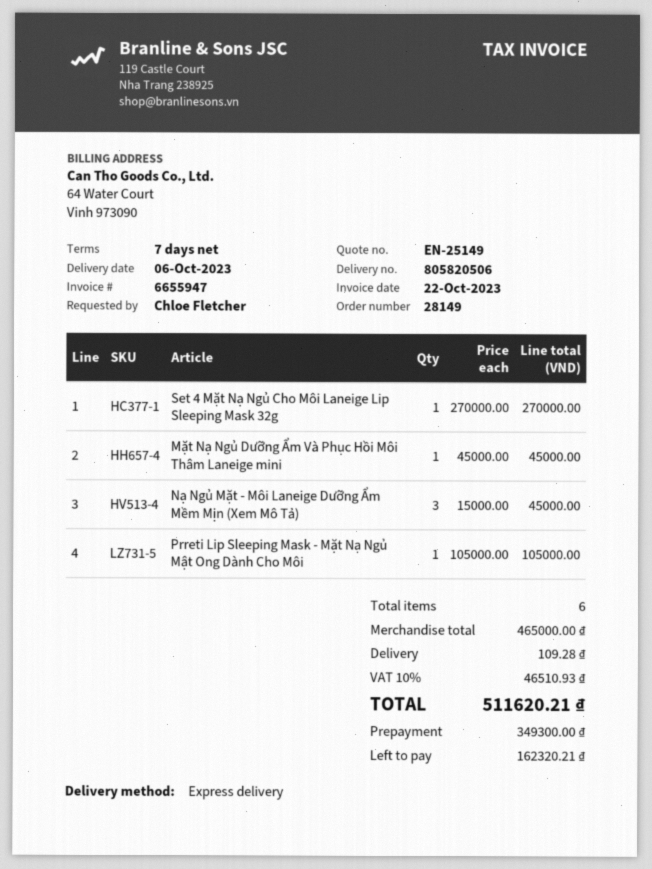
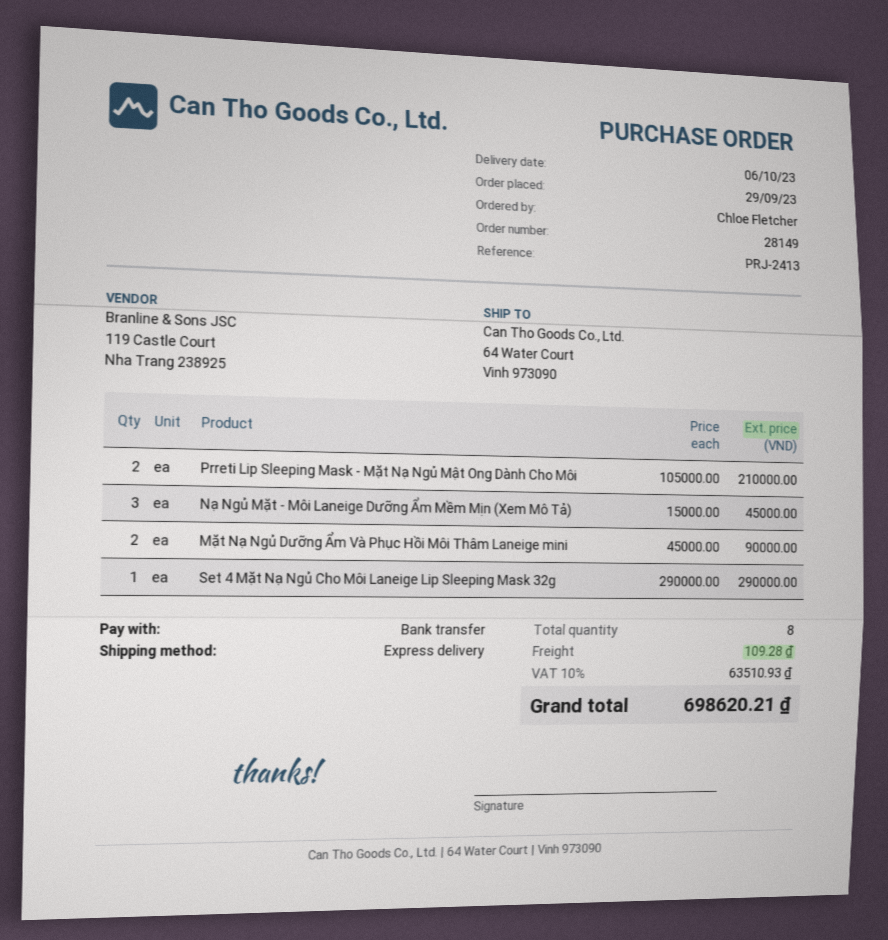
Set 4 Mặt Nạ Ngủ Cho Môi Laneige Lip Sleeping Mask 32g: 1 x 270000.00 = 270000.00 -> 1 x 290000.00 = 290000.00
Mặt Nạ Ngủ Dưỡng Ẩm Và Phục Hồi Môi Thâm Laneige mini: 1 x 45000.00 = 45000.00 -> 2 x 45000.00 = 90000.00
Prreti Lip Sleeping Mask - Mặt Nạ Ngủ Mật Ong Dành Cho Môi: 1 x 105000.00 = 105000.00 -> 2 x 105000.00 = 210000.00
total quantity: 6 -> 8
tax: 10% = 46510.93 -> 10% = 63510.93
total: 511620.21 -> 698620.21

